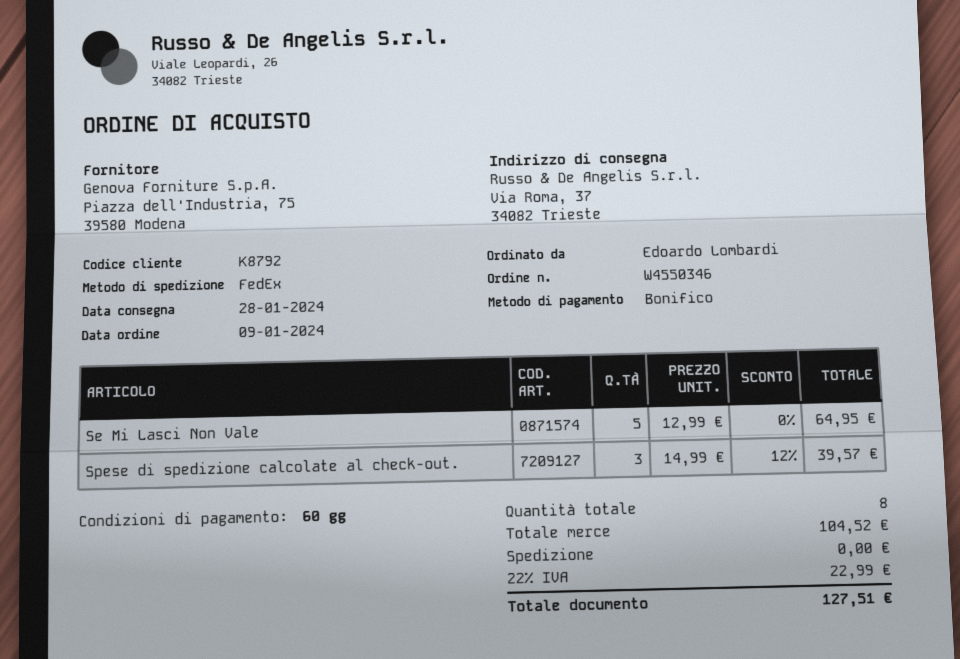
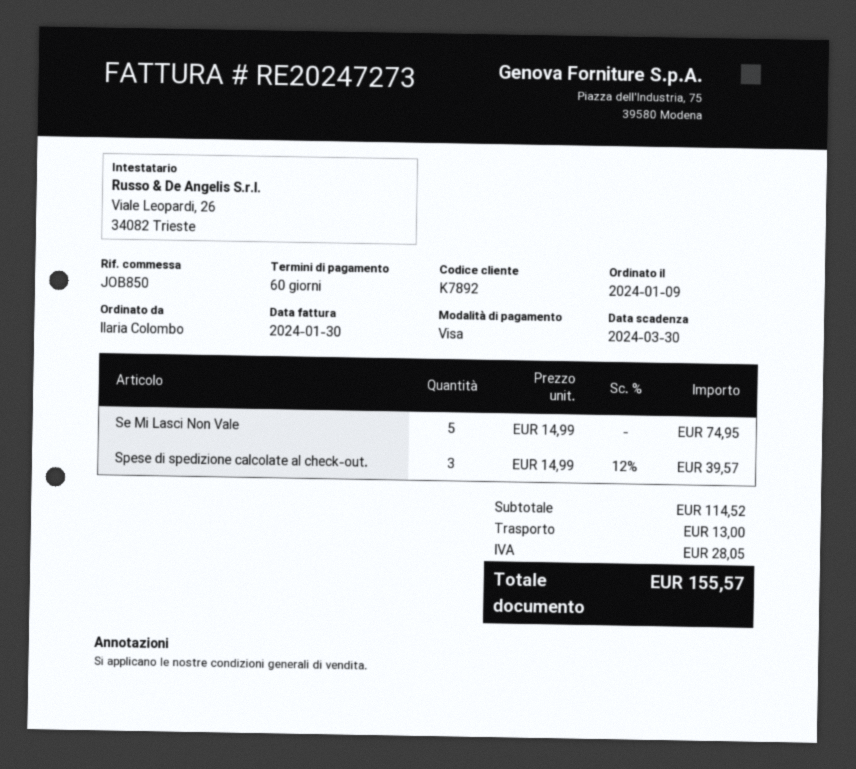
customer number: K8792 -> K7892
ordered by: Edoardo Lombardi -> Ilaria Colombo
payment method: bank transfer -> Visa
Se Mi Lasci Non Vale: 5 x 12.99 = 64.95 -> 5 x 14.99 = 74.95
subtotal: 104.52 -> 114.52
shipping: 0.00 -> 13.00
tax: 22.99 -> 28.05
total: 127.51 -> 155.57

